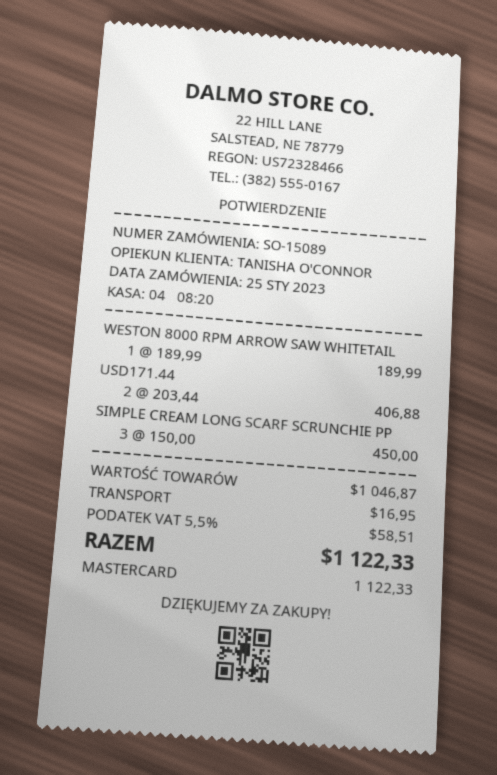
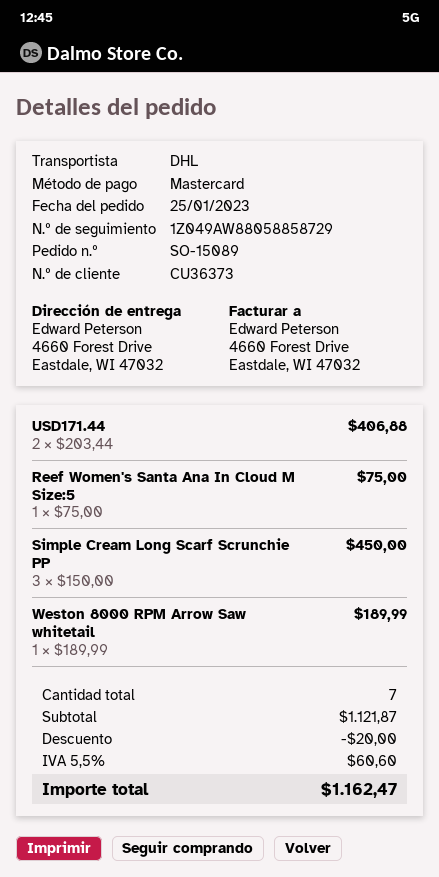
Reef Women's Santa Ana In Cloud M Size:5: none -> 1 x 75.00 = 75.00
subtotal: 1046.87 -> 1121.87
discount: none -> 20.00
shipping: 16.95 -> none
tax: 5.5% = 58.51 -> 5.5% = 60.60
total: 1122.33 -> 1162.47

